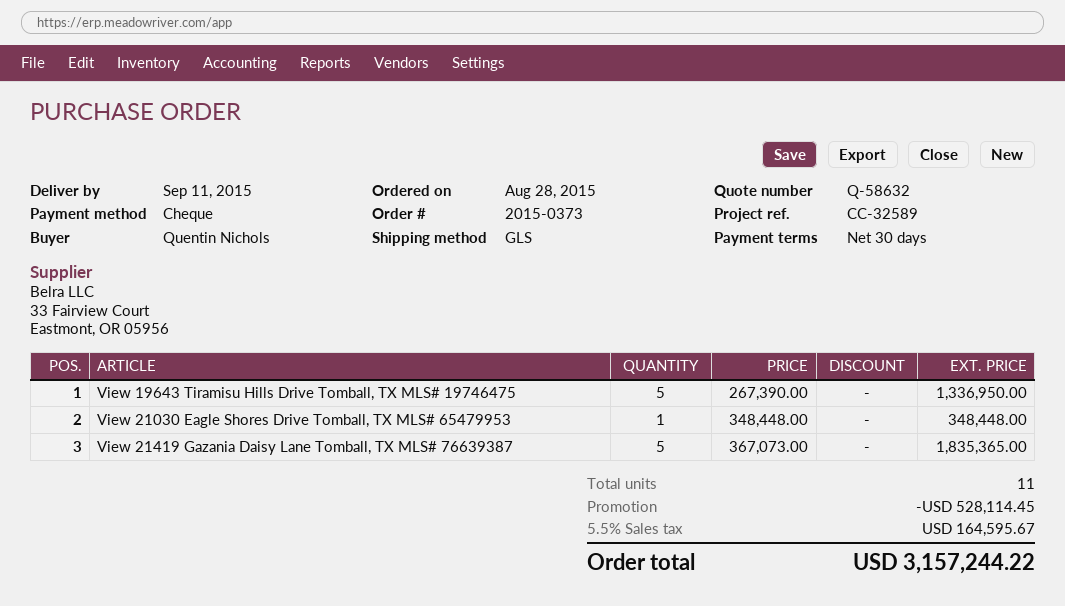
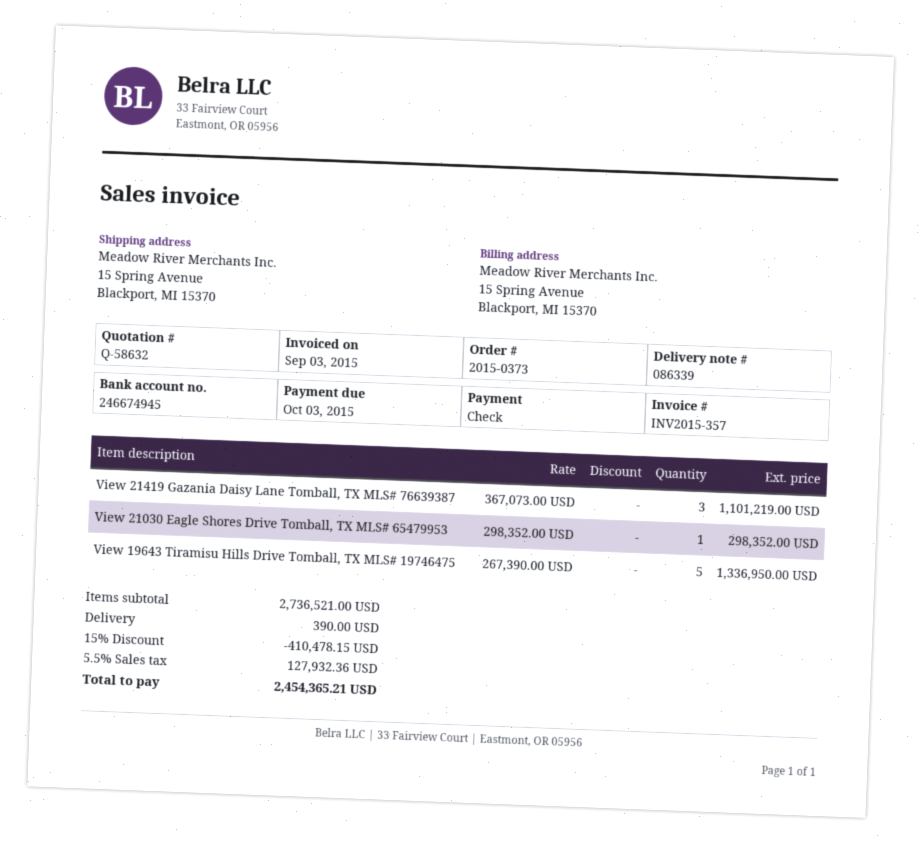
View 21030 Eagle Shores Drive Tomball, TX MLS# 65479953: 1 x 348448.00 = 348448.00 -> 1 x 298352.00 = 298352.00
View 21419 Gazania Daisy Lane Tomball, TX MLS# 76639387: 5 x 367073.00 = 1835365.00 -> 3 x 367073.00 = 1101219.00
discount: 528114.45 -> 410478.15
shipping: none -> 390.00
tax: 5.5% = 164595.67 -> 5.5% = 127932.36
total: 3157244.22 -> 2454365.21

